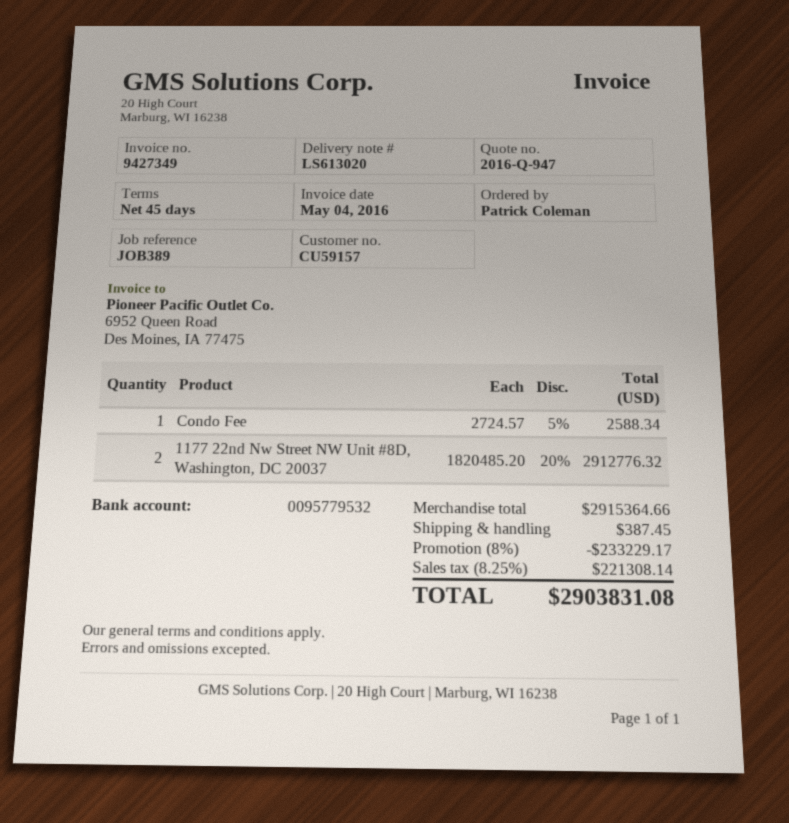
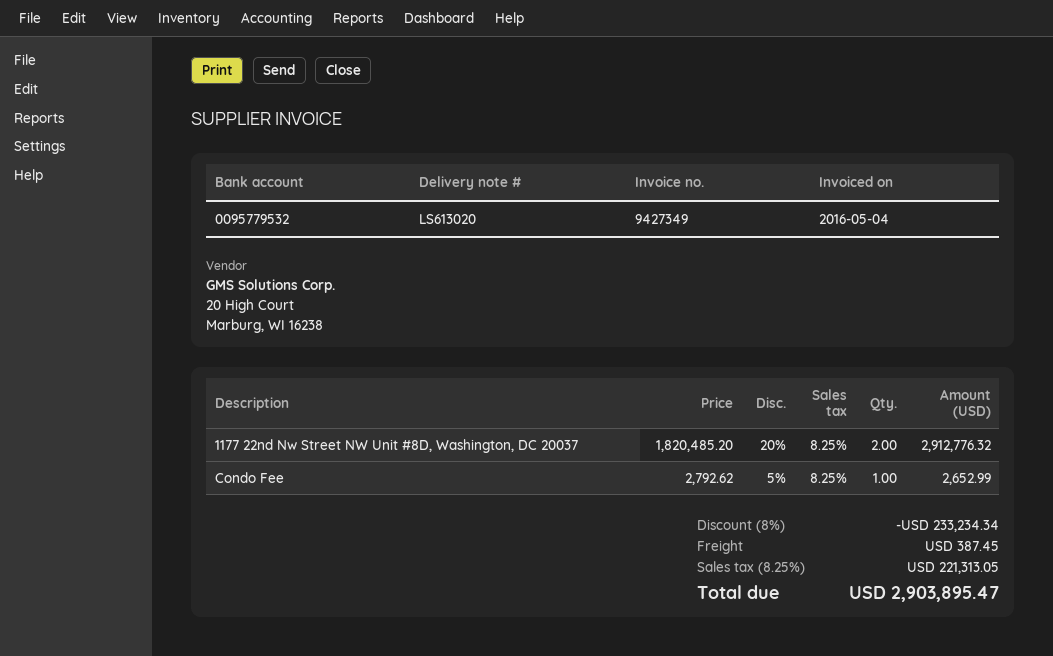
Condo Fee: 1 x 2724.57 - 5% = 2588.34 -> 1 x 2792.62 - 5% = 2652.99
discount: 8% = 233229.17 -> 8% = 233234.34
tax: 8.25% = 221308.14 -> 8.25% = 221313.05
total: 2903831.08 -> 2903895.47

